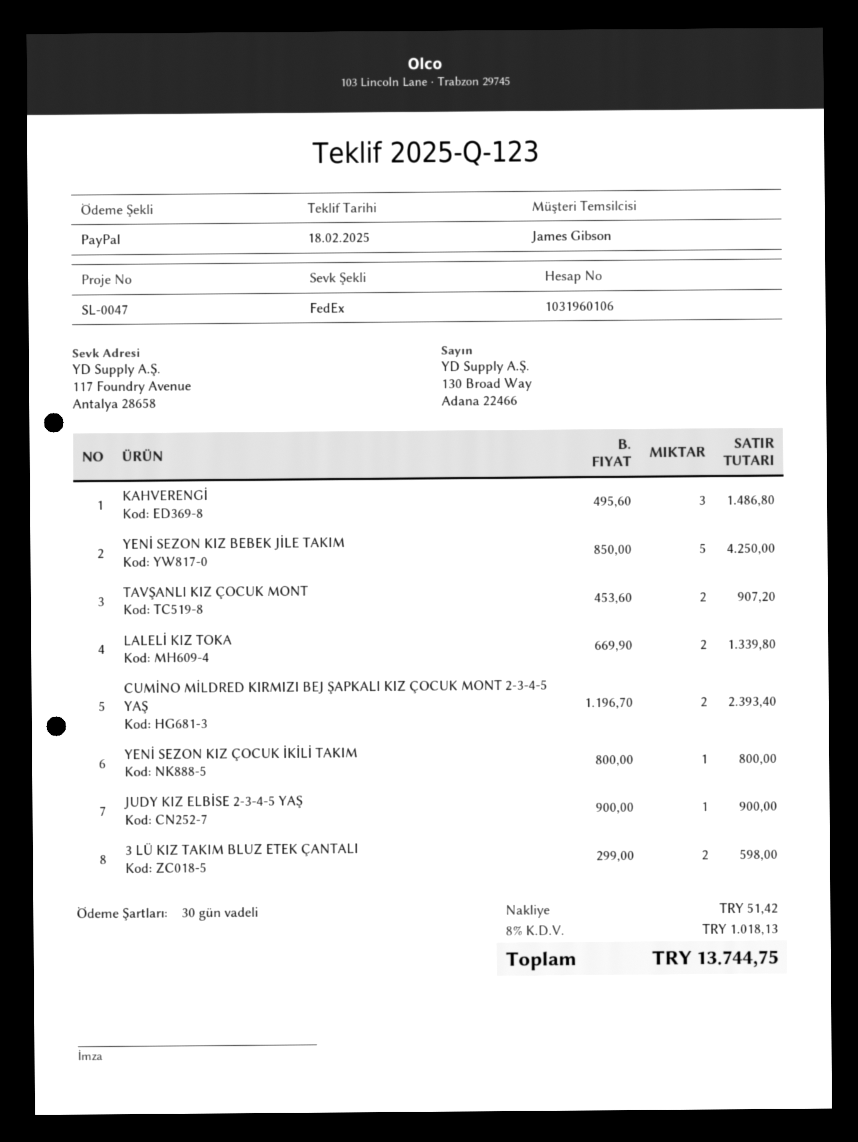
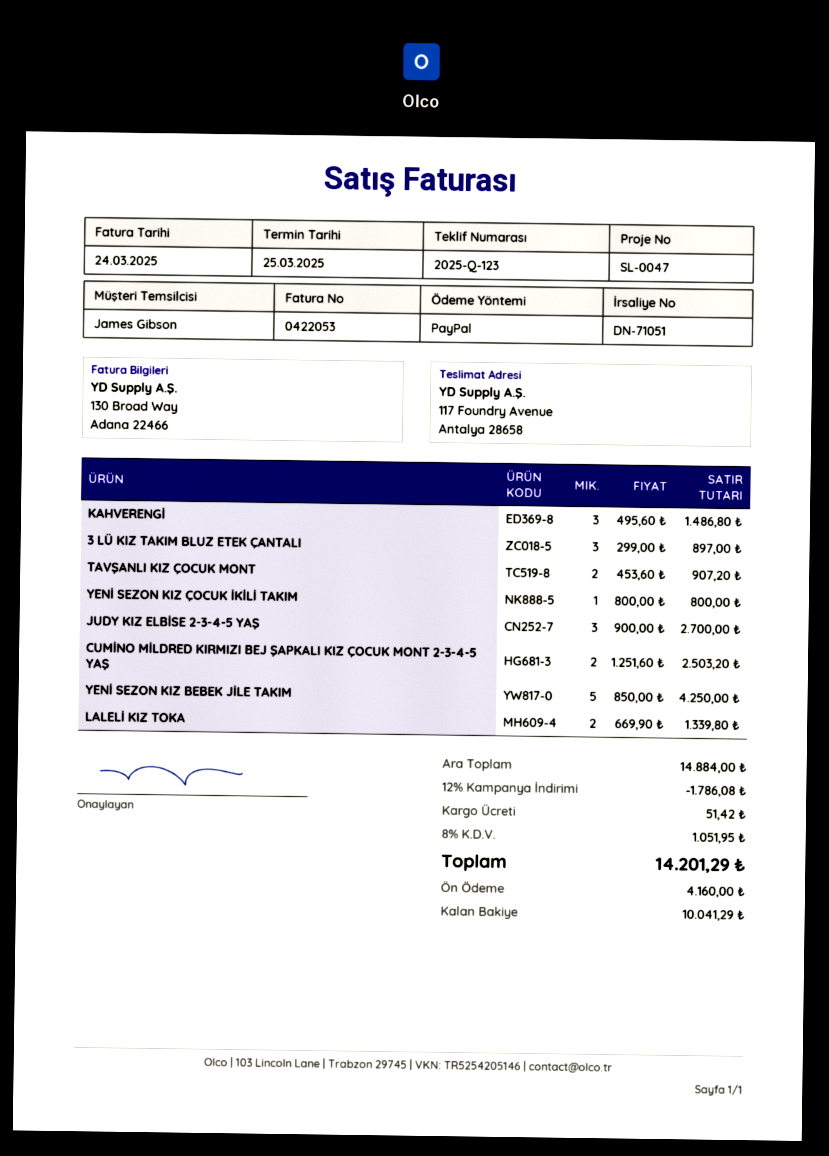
CUMİNO MİLDRED KIRMIZI BEJ ŞAPKALI KIZ ÇOCUK MONT 2-3-4-5 YAŞ: 2 x 1196.70 = 2393.40 -> 2 x 1251.60 = 2503.20
JUDY KIZ ELBİSE 2-3-4-5 YAŞ: 1 x 900.00 = 900.00 -> 3 x 900.00 = 2700.00
3 LÜ KIZ TAKIM BLUZ ETEK ÇANTALI: 2 x 299.00 = 598.00 -> 3 x 299.00 = 897.00
discount: none -> 12% = 1786.08
tax: 8% = 1018.13 -> 8% = 1051.95
total: 13744.75 -> 14201.29

